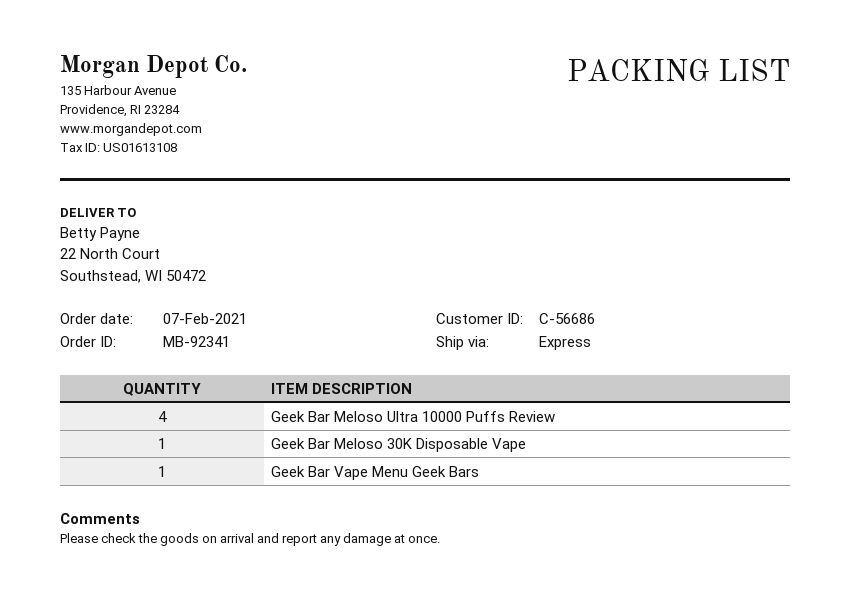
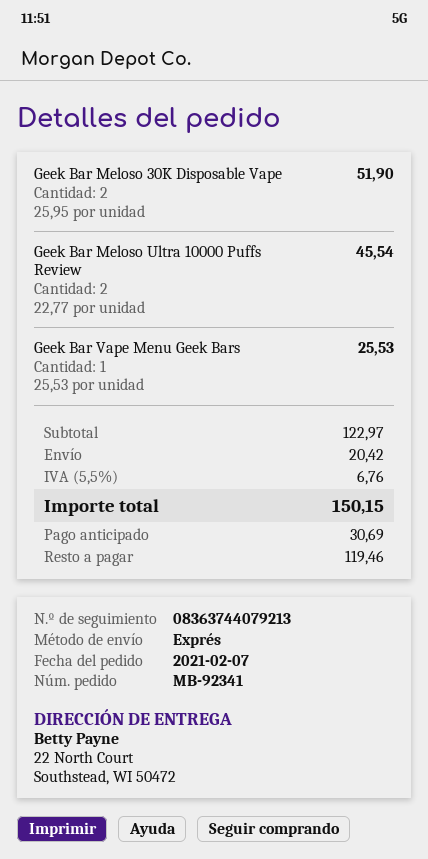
Geek Bar Meloso Ultra 10000 Puffs Review: 4 -> 2
Geek Bar Meloso 30K Disposable Vape: 1 -> 2

